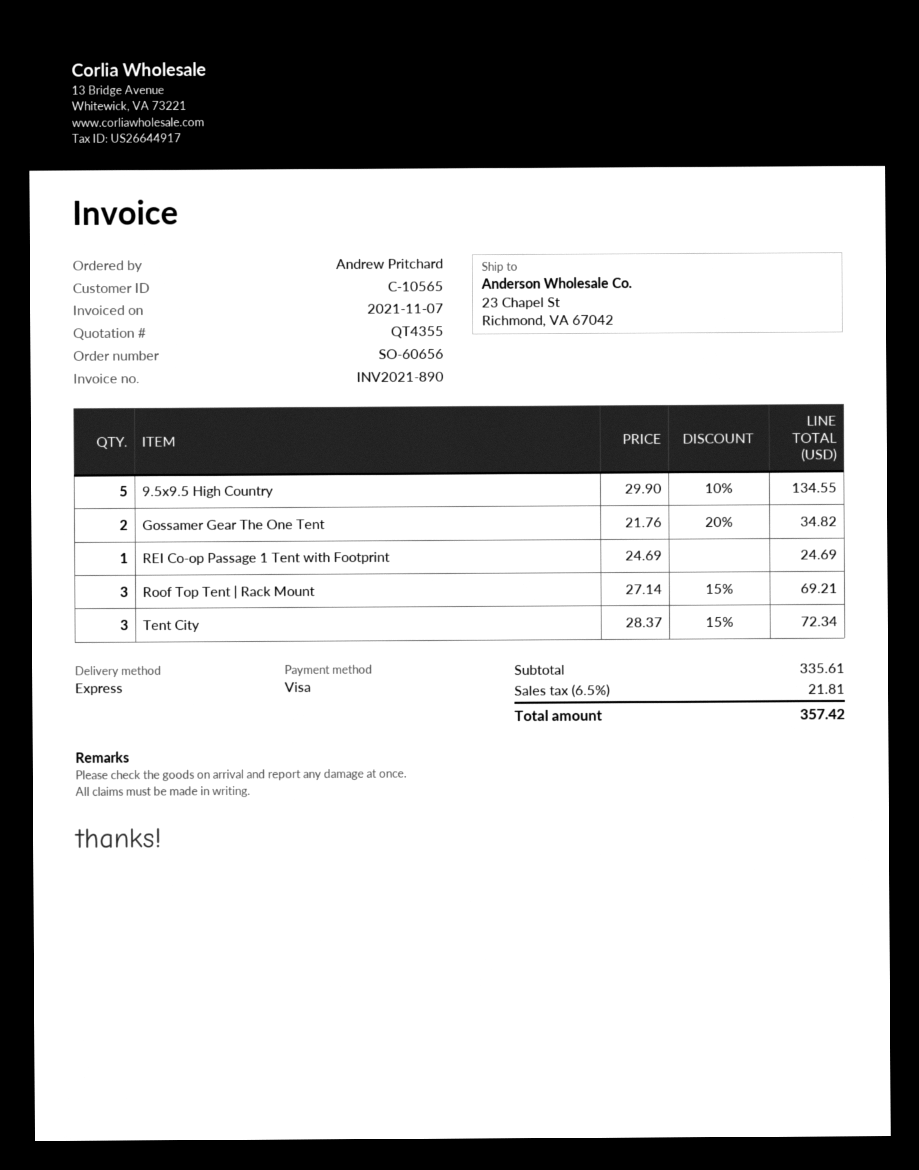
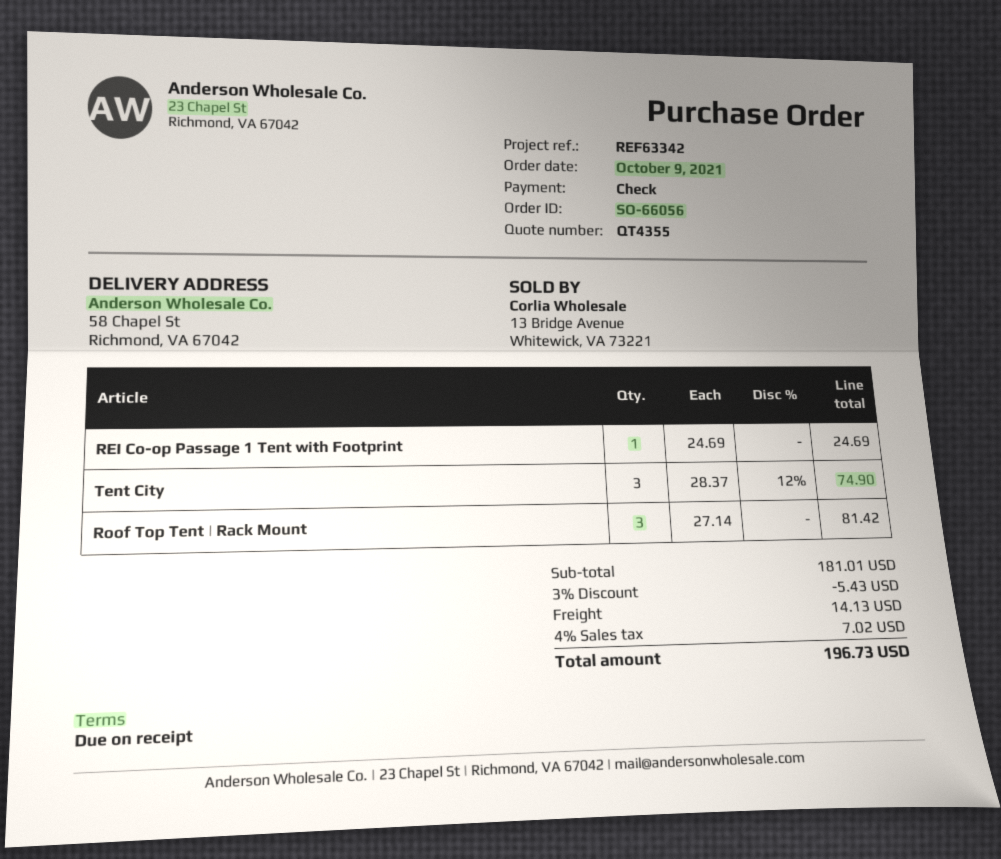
order number: SO-60656 -> SO-66056
payment method: Visa -> cheque
ship to: 23 Chapel St, Richmond, VA 67042 -> 58 Chapel St, Richmond, VA 67042
9.5x9.5 High Country: 5 x 29.90 - 10% = 134.55 -> none
Gossamer Gear The One Tent: 2 x 21.76 - 20% = 34.82 -> none
Roof Top Tent | Rack Mount: 3 x 27.14 - 15% = 69.21 -> 3 x 27.14 = 81.42
Tent City: 3 x 28.37 - 15% = 72.34 -> 3 x 28.37 - 12% = 74.90
subtotal: 335.61 -> 181.01
discount: none -> 3% = 5.43
shipping: none -> 14.13
tax: 6.5% = 21.81 -> 4% = 7.02
total: 357.42 -> 196.73

